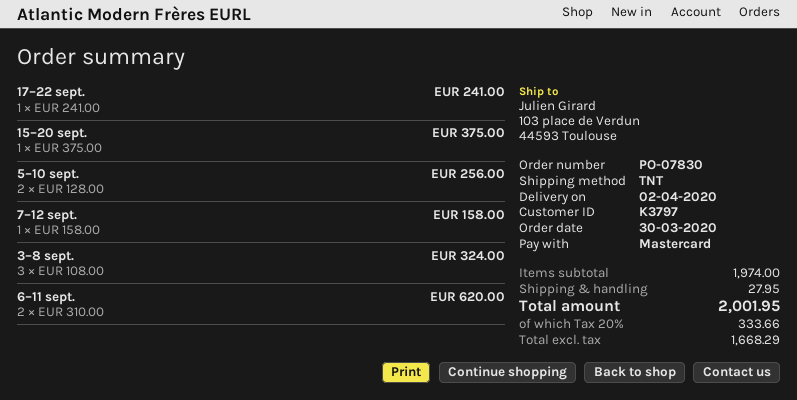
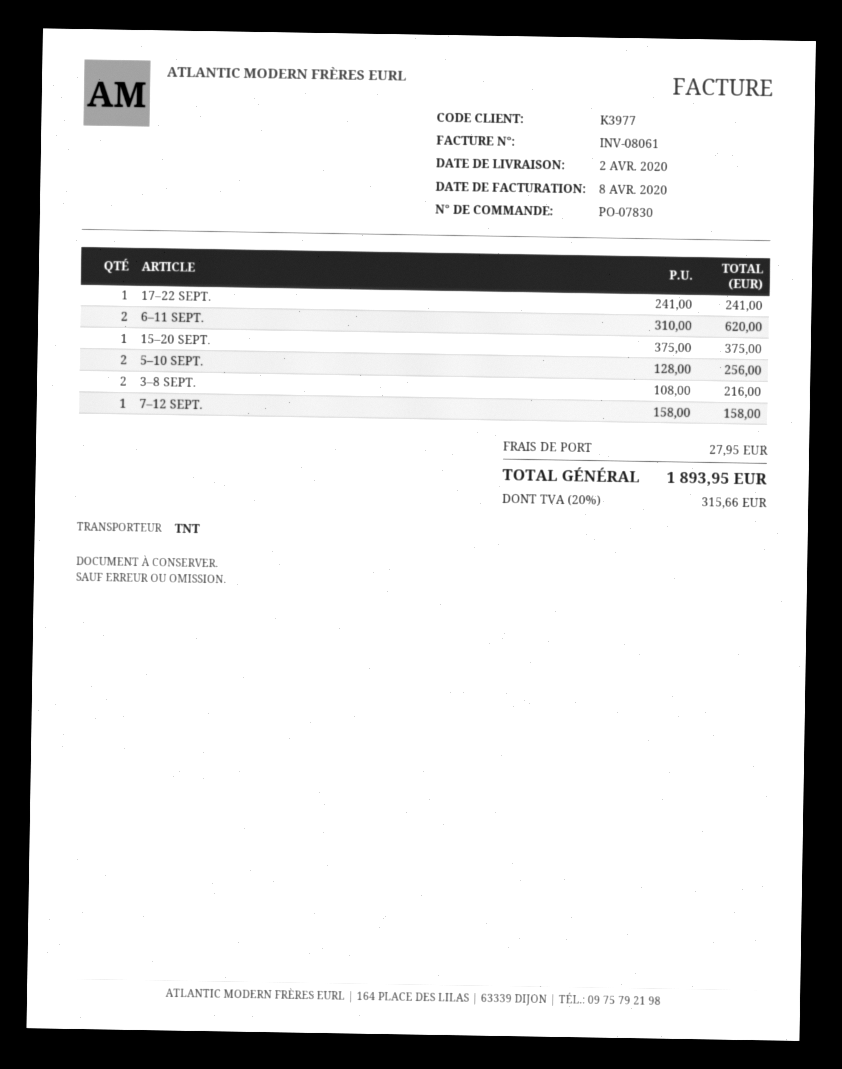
customer number: K3797 -> K3977
3–8 sept.: 3 x 108.00 = 324.00 -> 2 x 108.00 = 216.00
tax: 20% = 333.66 -> 20% = 315.66
total: 2001.95 -> 1893.95

